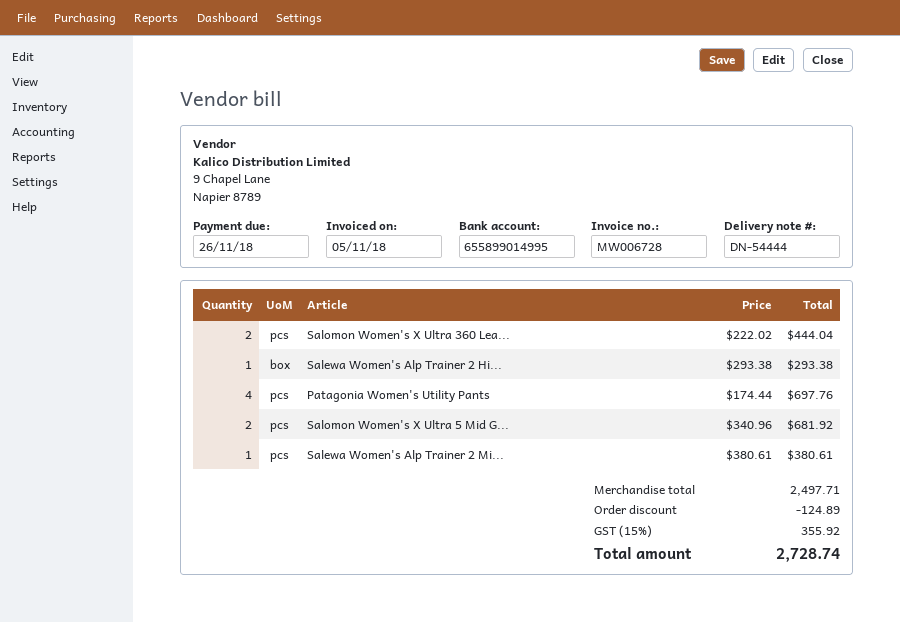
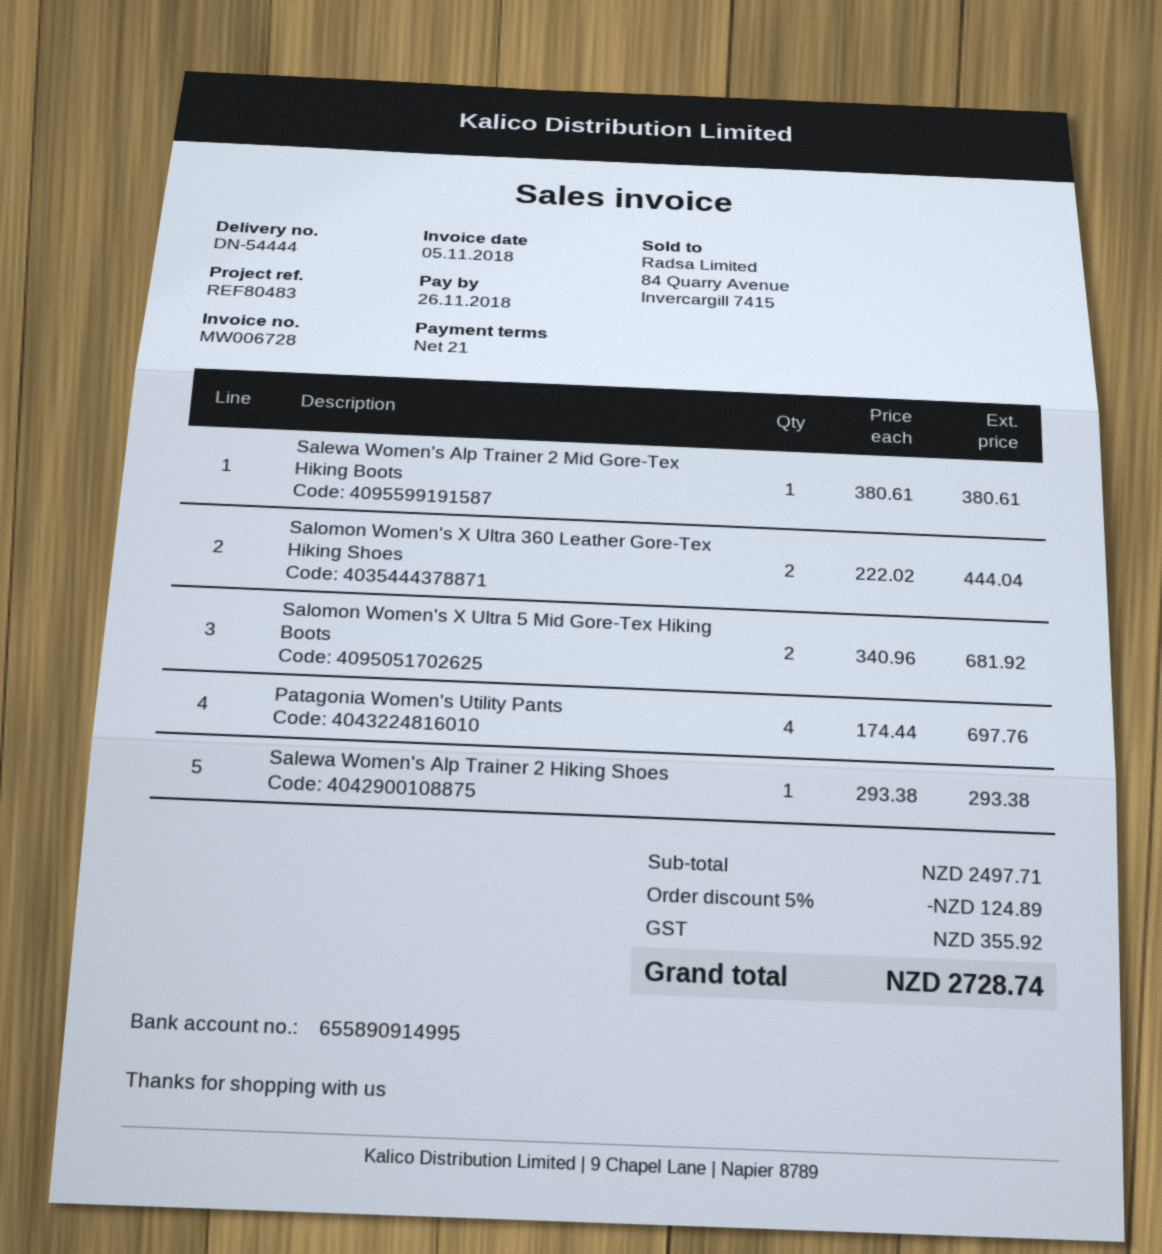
bank account: 655899014995 -> 655890914995

